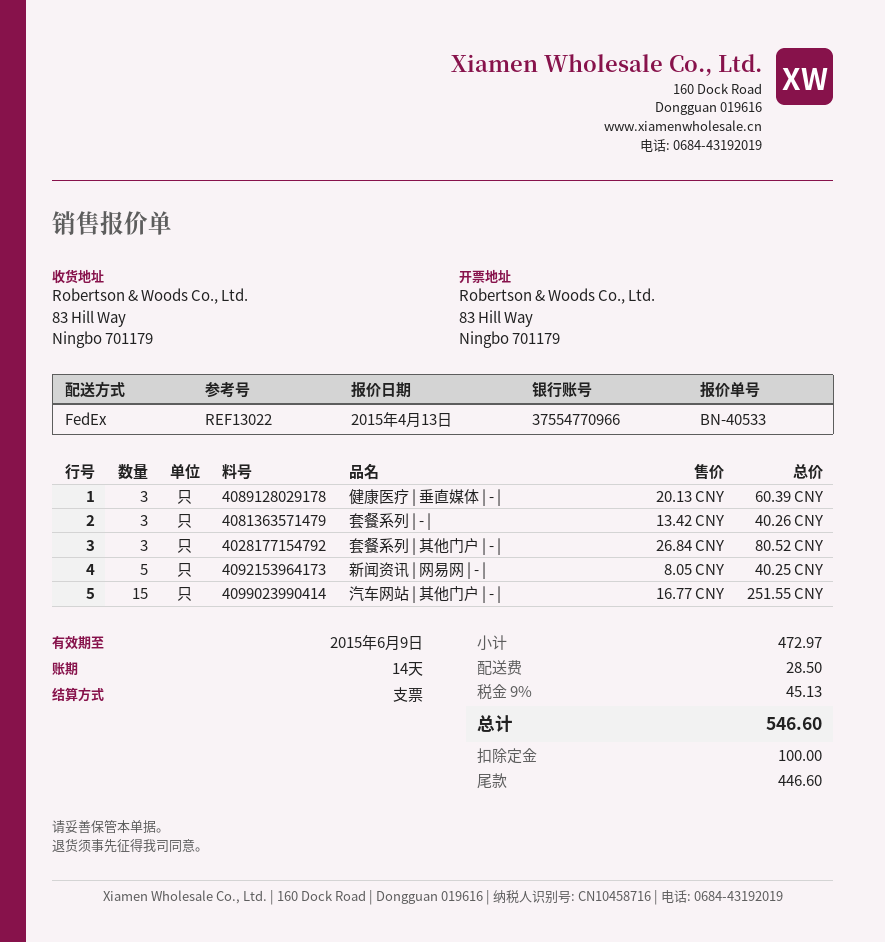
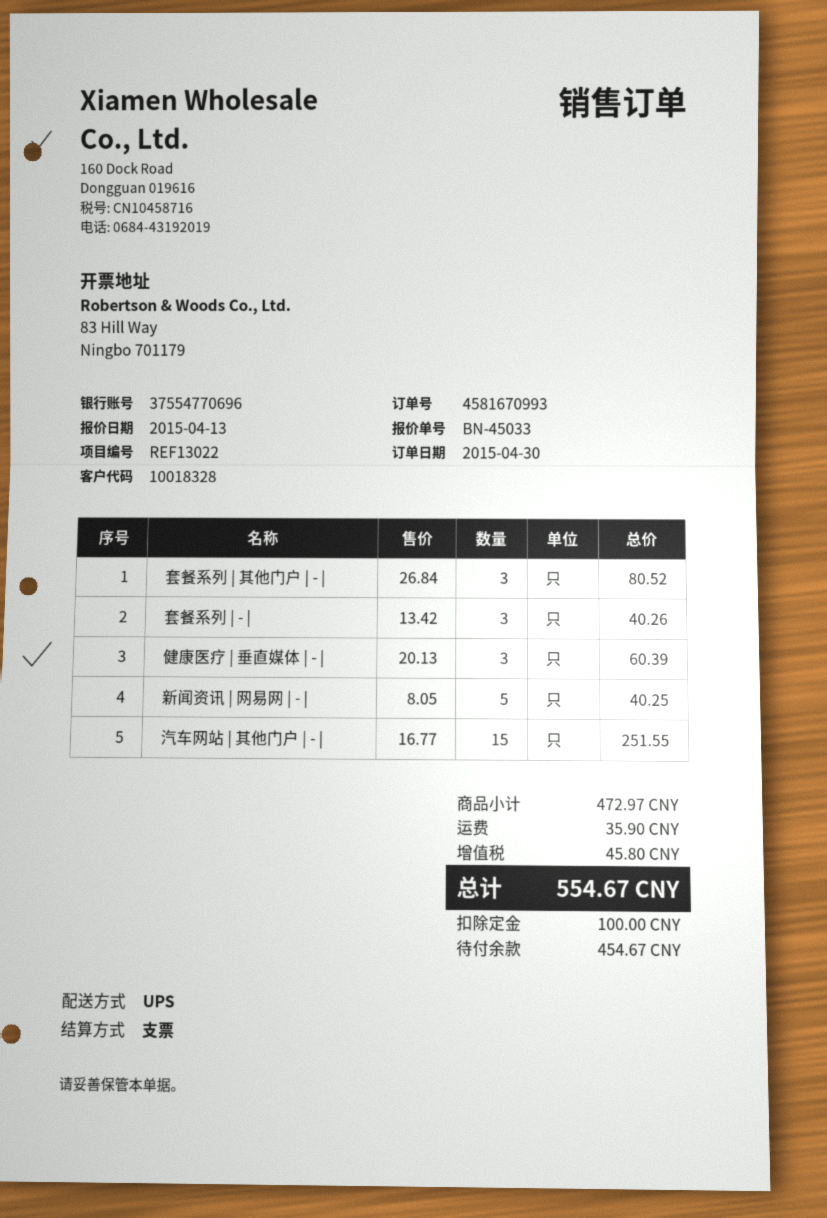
quote number: BN-40533 -> BN-45033
bank account: 37554770966 -> 37554770696
shipping method: FedEx -> UPS
shipping: 28.50 -> 35.90
tax: 45.13 -> 45.80
total: 546.60 -> 554.67
balance: 446.60 -> 454.67

